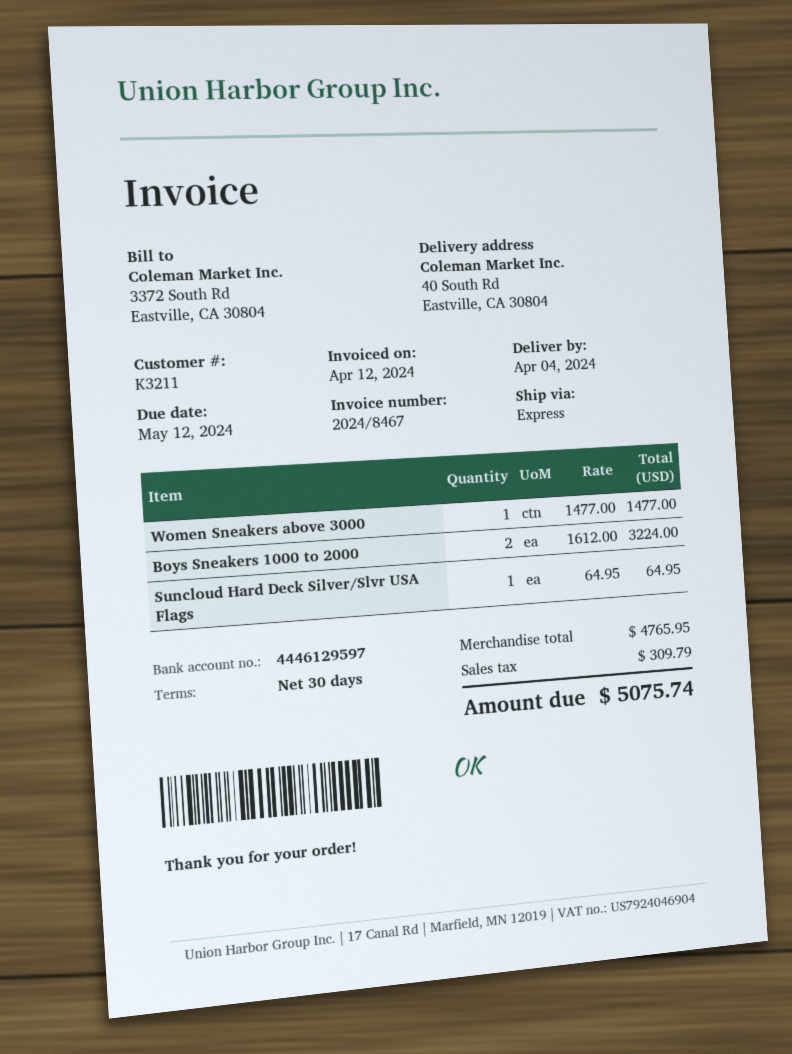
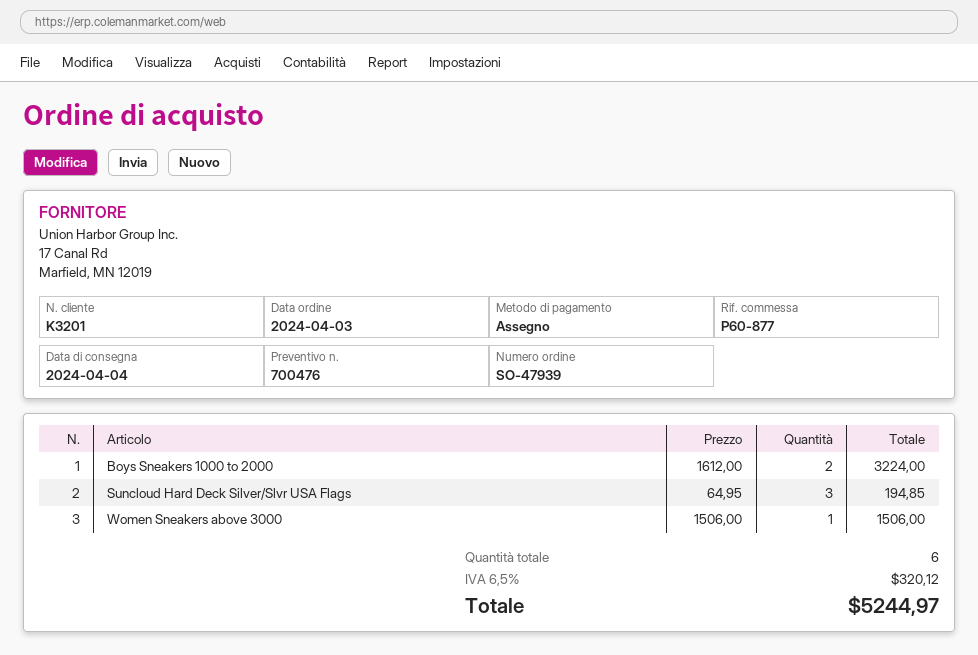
customer number: K3211 -> K3201
Women Sneakers above 3000: 1 x 1477.00 = 1477.00 -> 1 x 1506.00 = 1506.00
Suncloud Hard Deck Silver/Slvr USA Flags: 1 x 64.95 = 64.95 -> 3 x 64.95 = 194.85
tax: 309.79 -> 320.12
total: 5075.74 -> 5244.97

